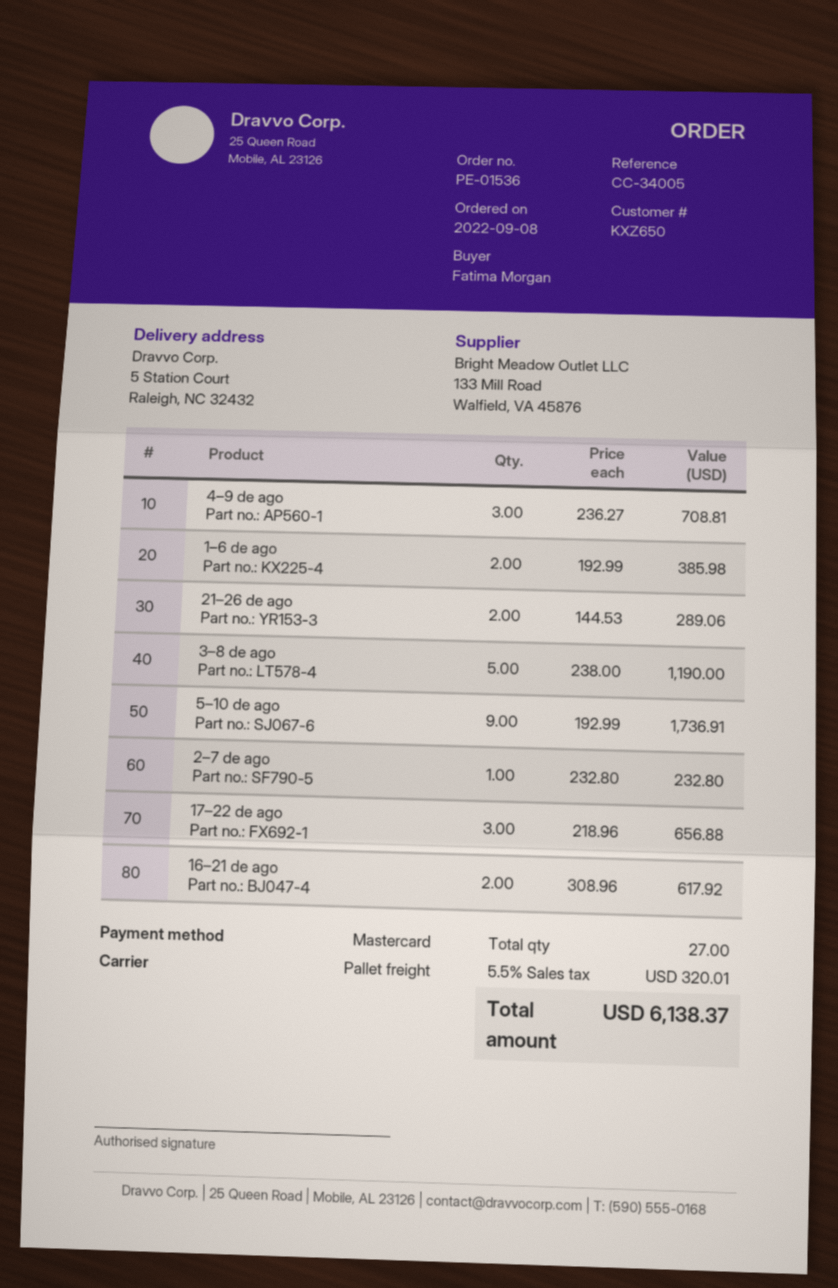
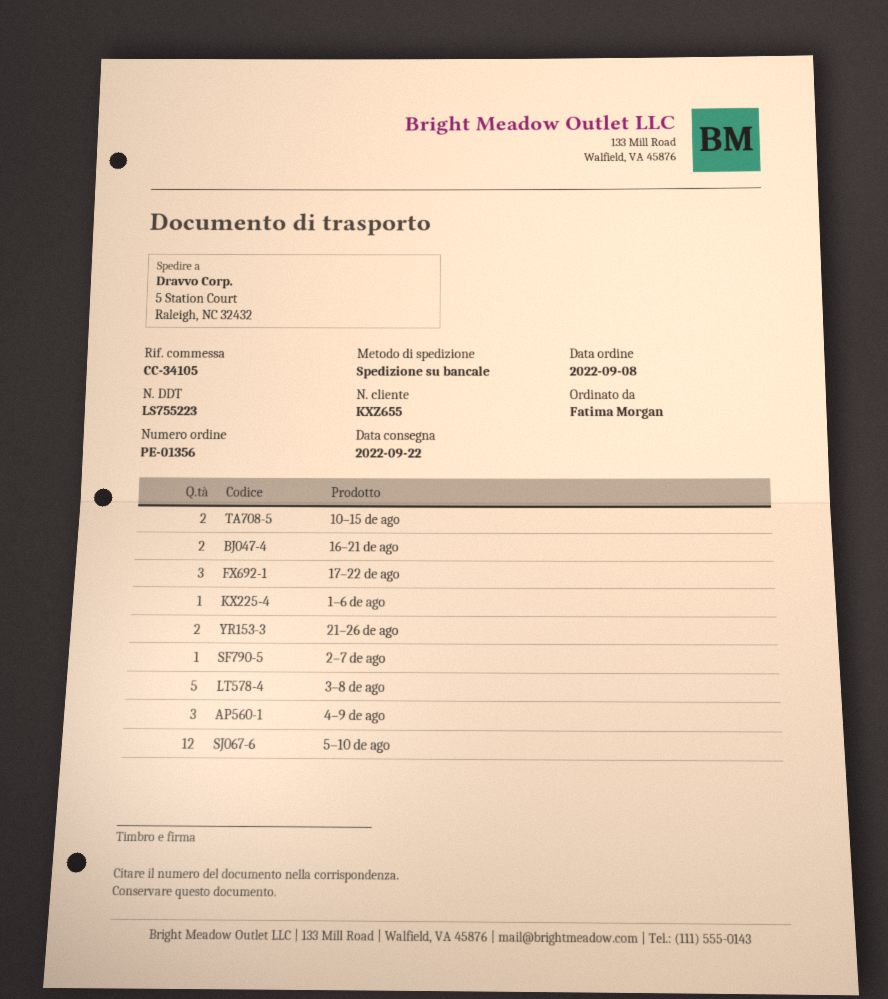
order number: PE-01536 -> PE-01356
customer number: KXZ650 -> KXZ655
reference: CC-34005 -> CC-34105
1–6 de ago: 2 -> 1
5–10 de ago: 9 -> 12
10–15 de ago: none -> 2

